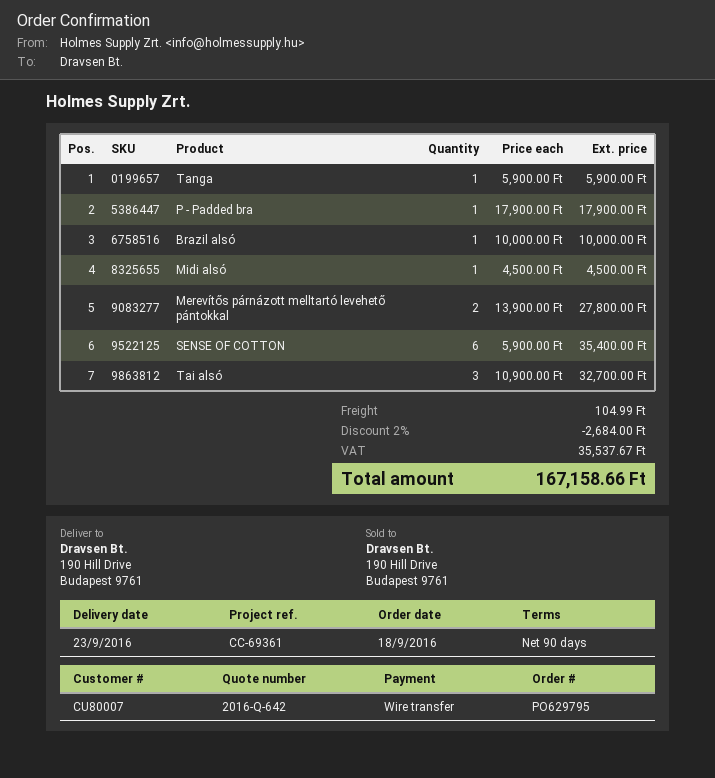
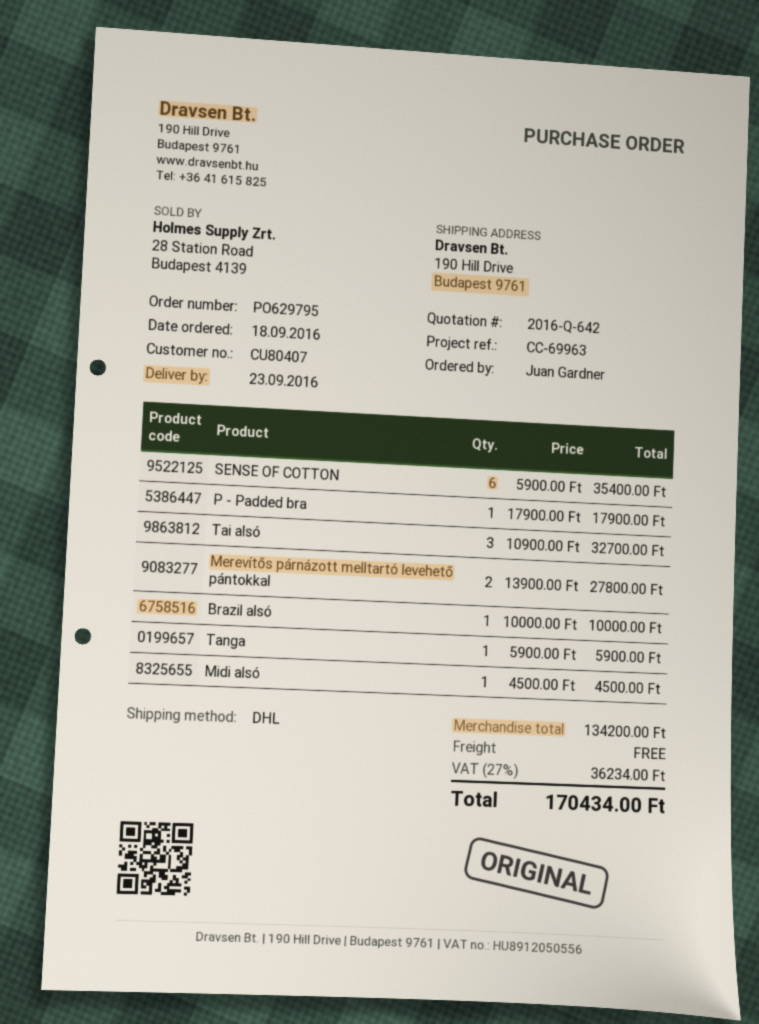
customer number: CU80007 -> CU80407
reference: CC-69361 -> CC-69963
discount: 2% = 2684.00 -> none
shipping: 104.99 -> 0.00
tax: 35537.67 -> 36234.00
total: 167158.66 -> 170434.00

